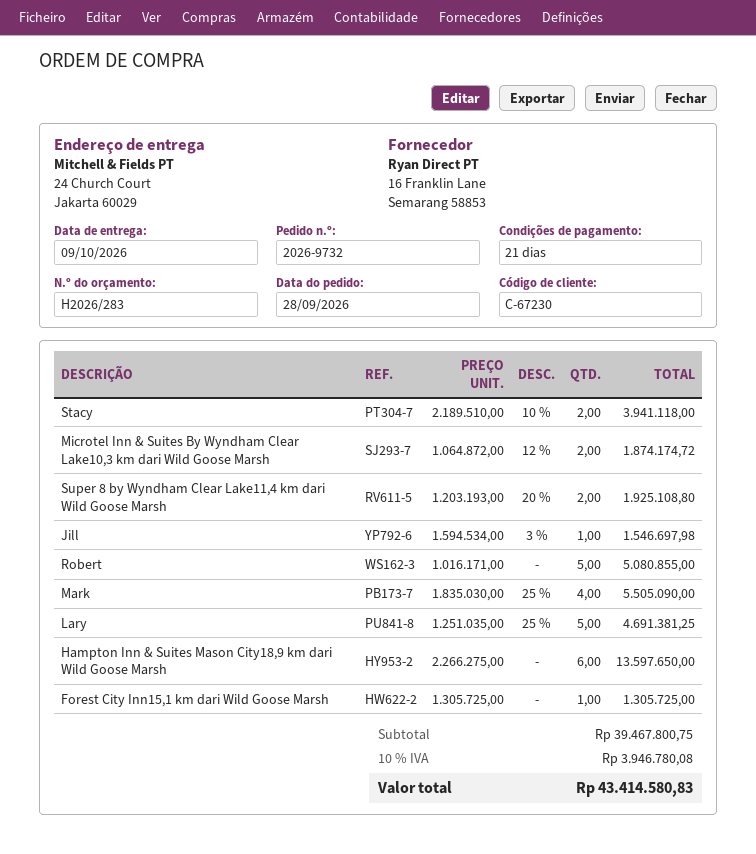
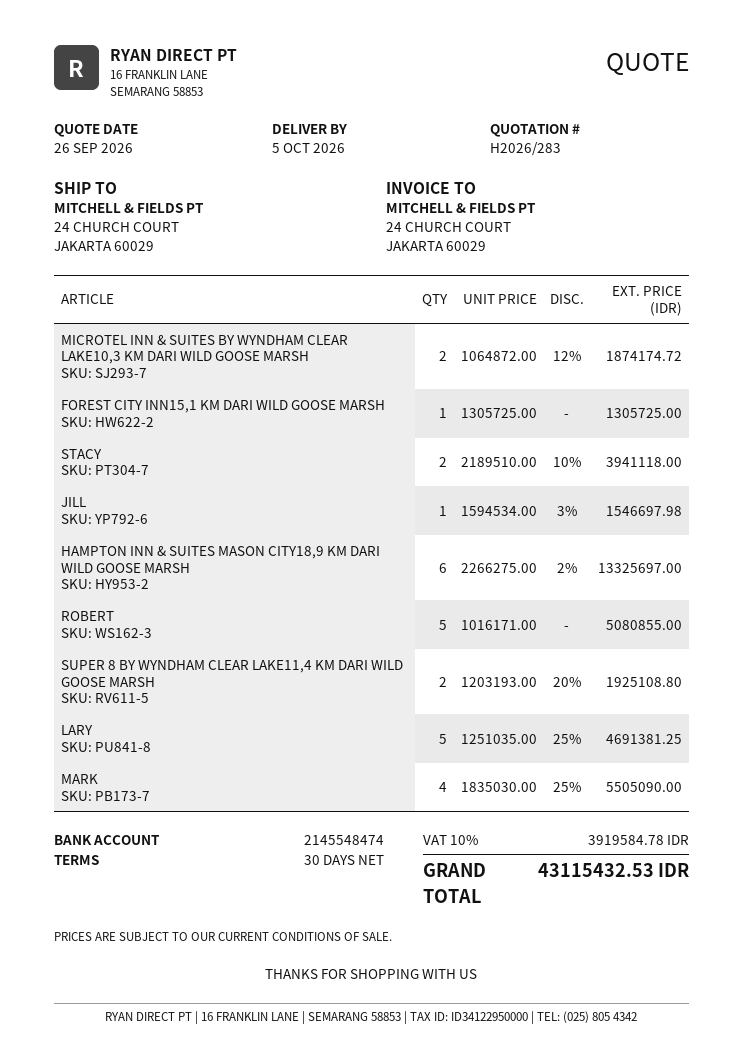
delivery date: 2026-10-09 -> 2026-10-05
payment terms: 21 days -> 30 days
Hampton Inn & Suites Mason City18,9 km dari Wild Goose Marsh: 6 x 2266275.00 = 13597650.00 -> 6 x 2266275.00 - 2% = 13325697.00
tax: 10% = 3946780.08 -> 10% = 3919584.78
total: 43414580.83 -> 43115432.53

